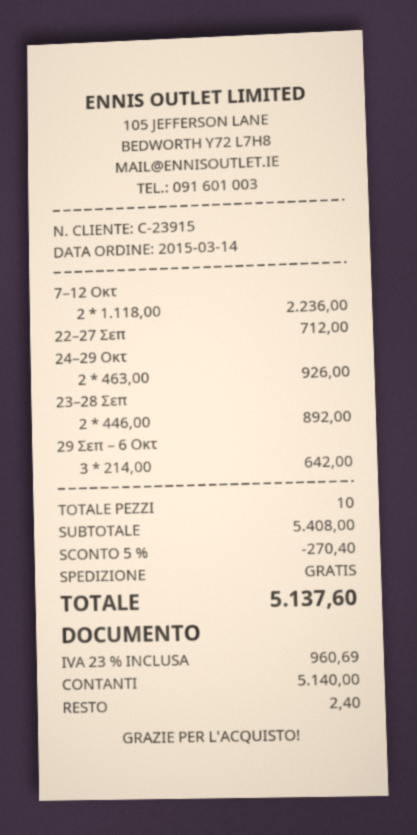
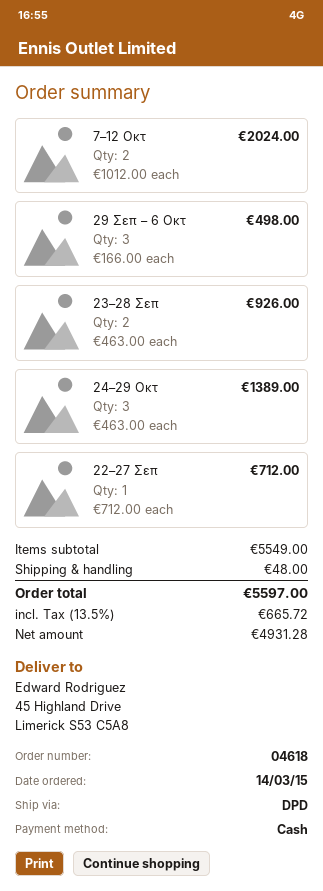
7–12 Οκτ: 2 x 1118.00 = 2236.00 -> 2 x 1012.00 = 2024.00
24–29 Οκτ: 2 x 463.00 = 926.00 -> 3 x 463.00 = 1389.00
23–28 Σεπ: 2 x 446.00 = 892.00 -> 2 x 463.00 = 926.00
29 Σεπ – 6 Οκτ: 3 x 214.00 = 642.00 -> 3 x 166.00 = 498.00
subtotal: 5408.00 -> 5549.00
discount: 5% = 270.40 -> none
shipping: 0.00 -> 48.00
tax: 23% = 960.69 -> 13.5% = 665.72
total: 5137.60 -> 5597.00

